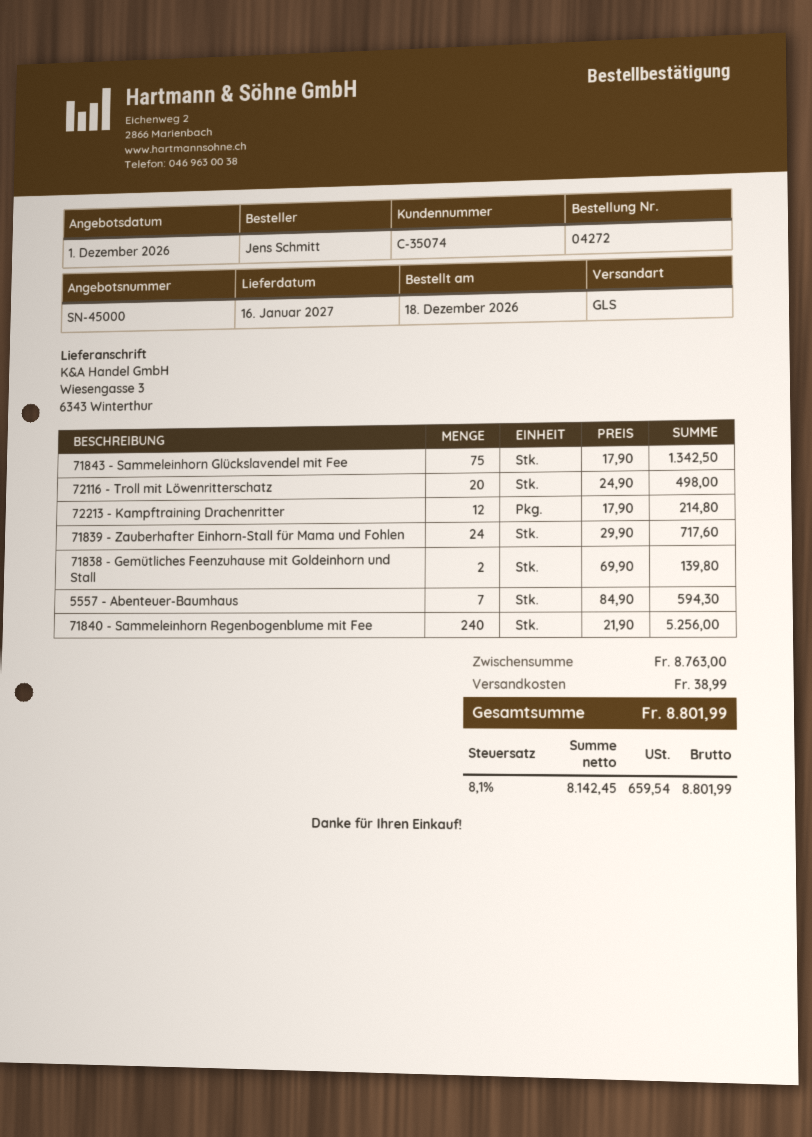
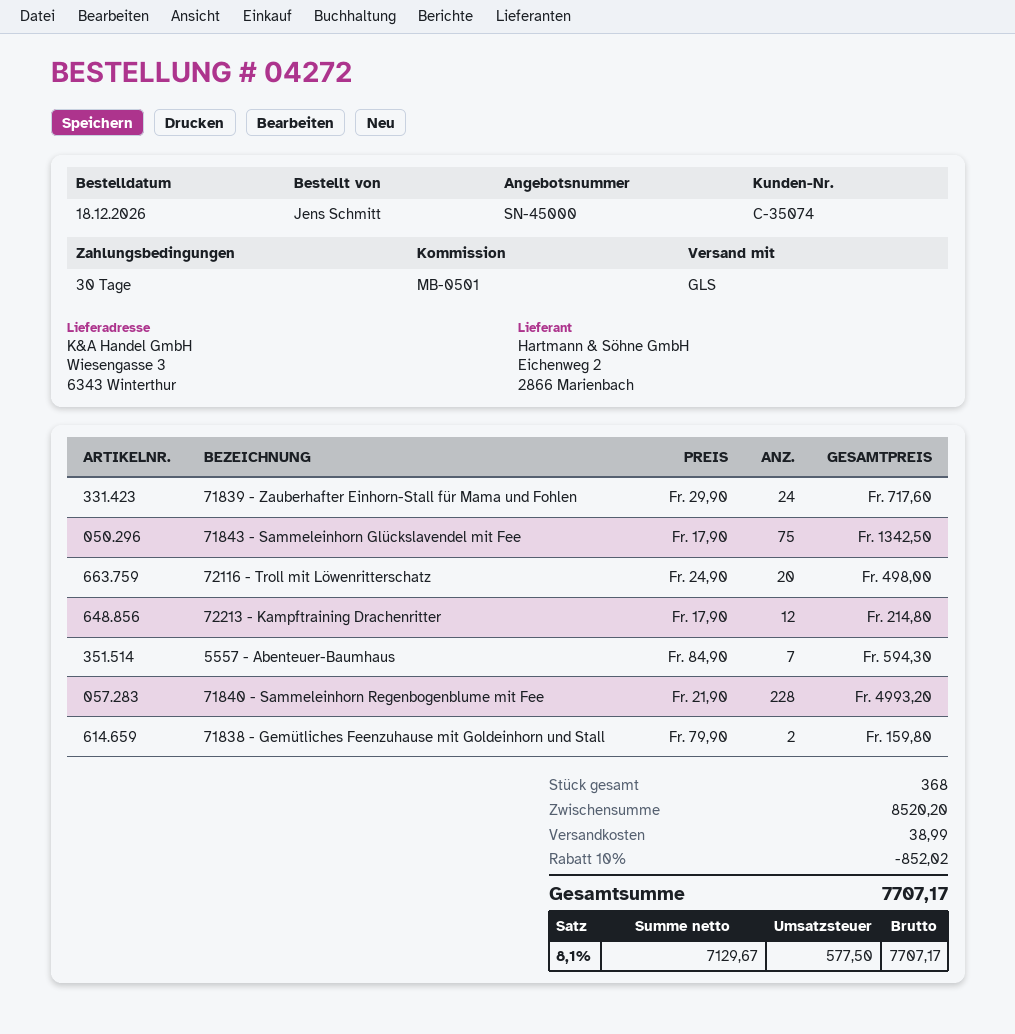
71838 - Gemütliches Feenzuhause mit Goldeinhorn und Stall: 2 x 69.90 = 139.80 -> 2 x 79.90 = 159.80
71840 - Sammeleinhorn Regenbogenblume mit Fee: 240 x 21.90 = 5256.00 -> 228 x 21.90 = 4993.20
subtotal: 8763.00 -> 8520.20
discount: none -> 10% = 852.02
net: 8142.45 -> 7129.67
tax: 8.1% = 659.54 -> 8.1% = 577.50
total: 8801.99 -> 7707.17

